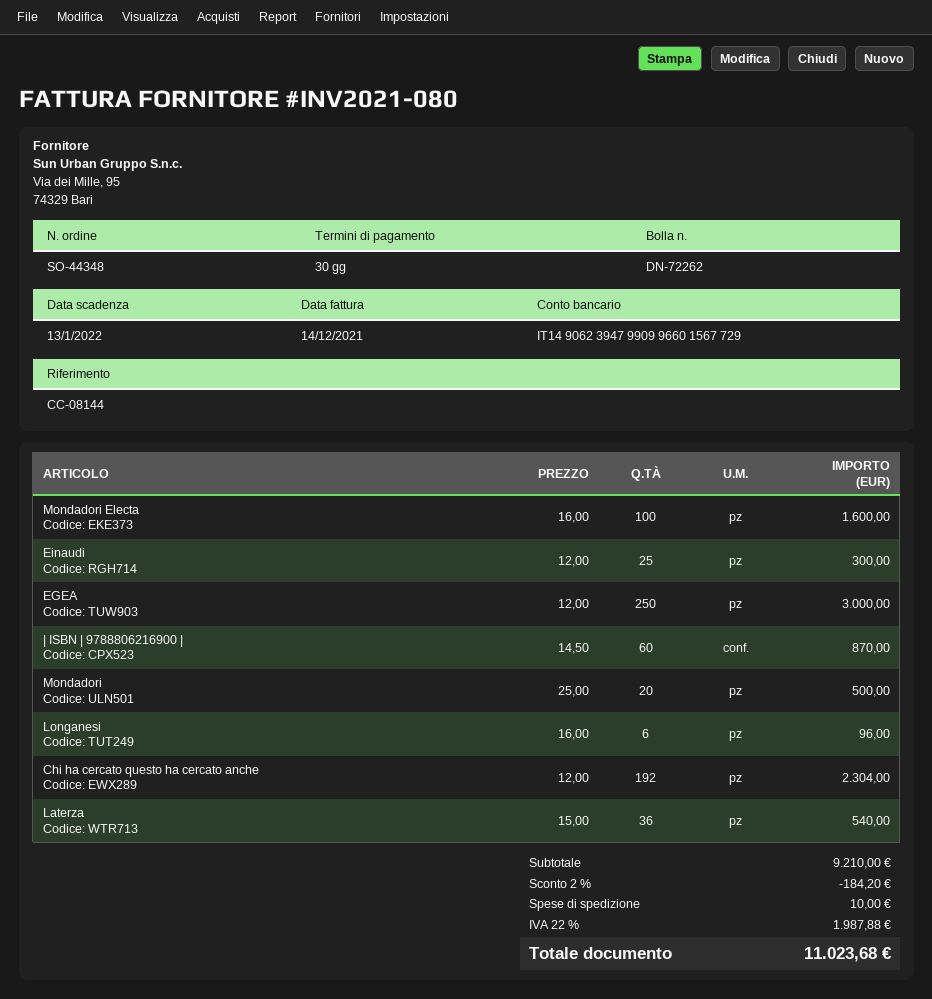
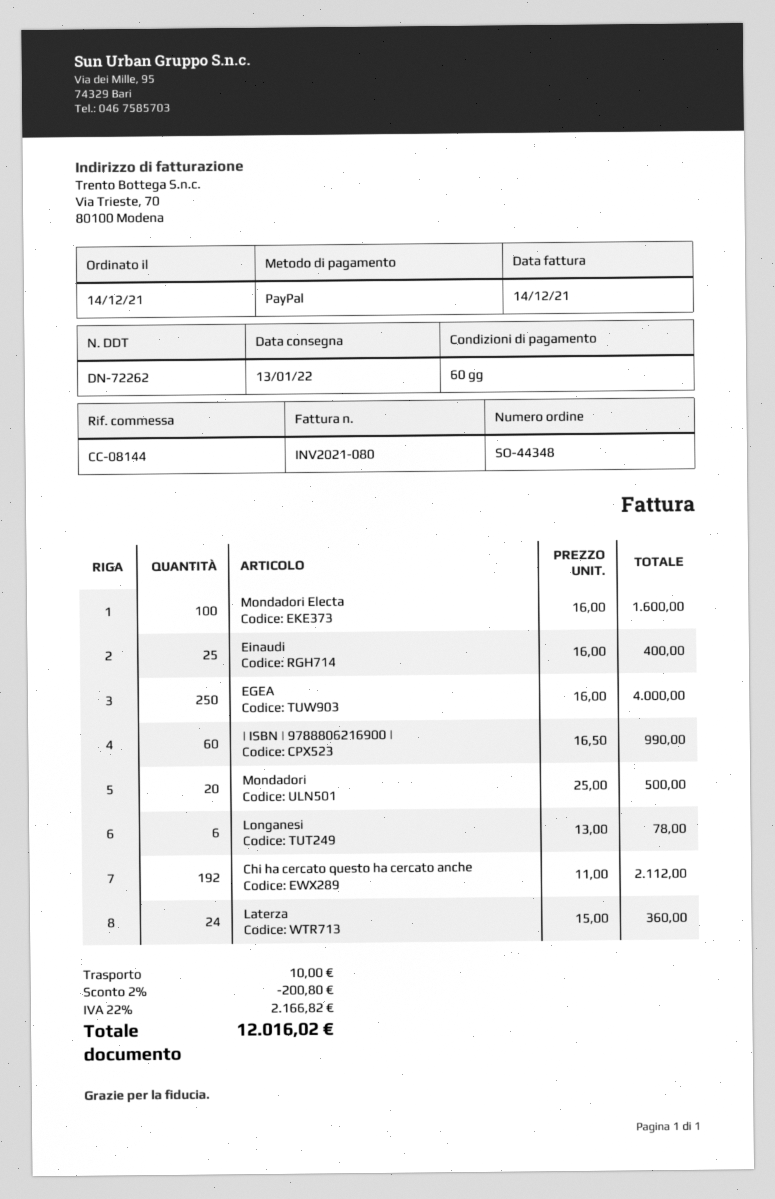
payment terms: 30 days -> 60 days
Einaudi: 25 x 12.00 = 300.00 -> 25 x 16.00 = 400.00
EGEA: 250 x 12.00 = 3000.00 -> 250 x 16.00 = 4000.00
| ISBN | 9788806216900 |: 60 x 14.50 = 870.00 -> 60 x 16.50 = 990.00
Longanesi: 6 x 16.00 = 96.00 -> 6 x 13.00 = 78.00
Chi ha cercato questo ha cercato anche: 192 x 12.00 = 2304.00 -> 192 x 11.00 = 2112.00
Laterza: 36 x 15.00 = 540.00 -> 24 x 15.00 = 360.00
discount: 2% = 184.20 -> 2% = 200.80
tax: 22% = 1987.88 -> 22% = 2166.82
total: 11023.68 -> 12016.02

